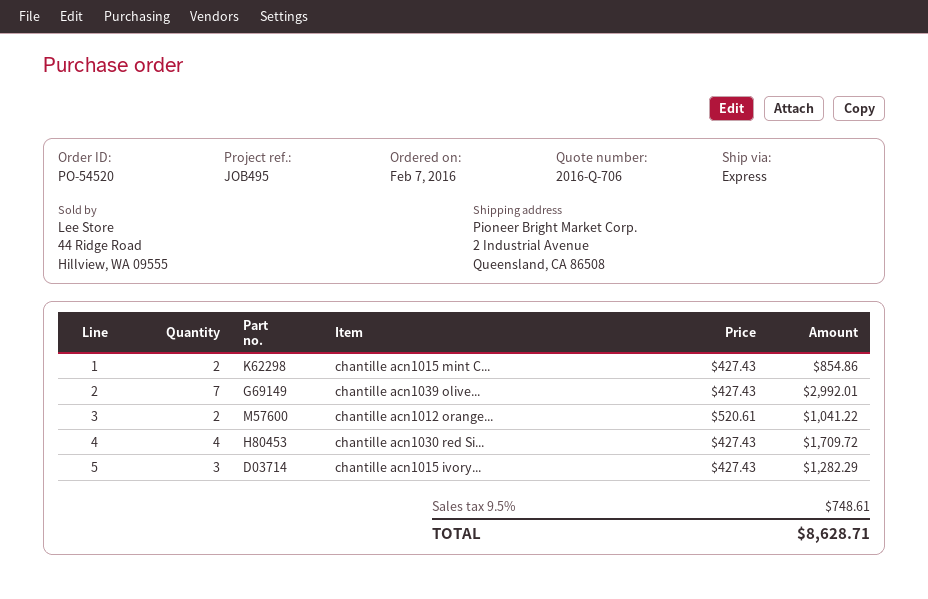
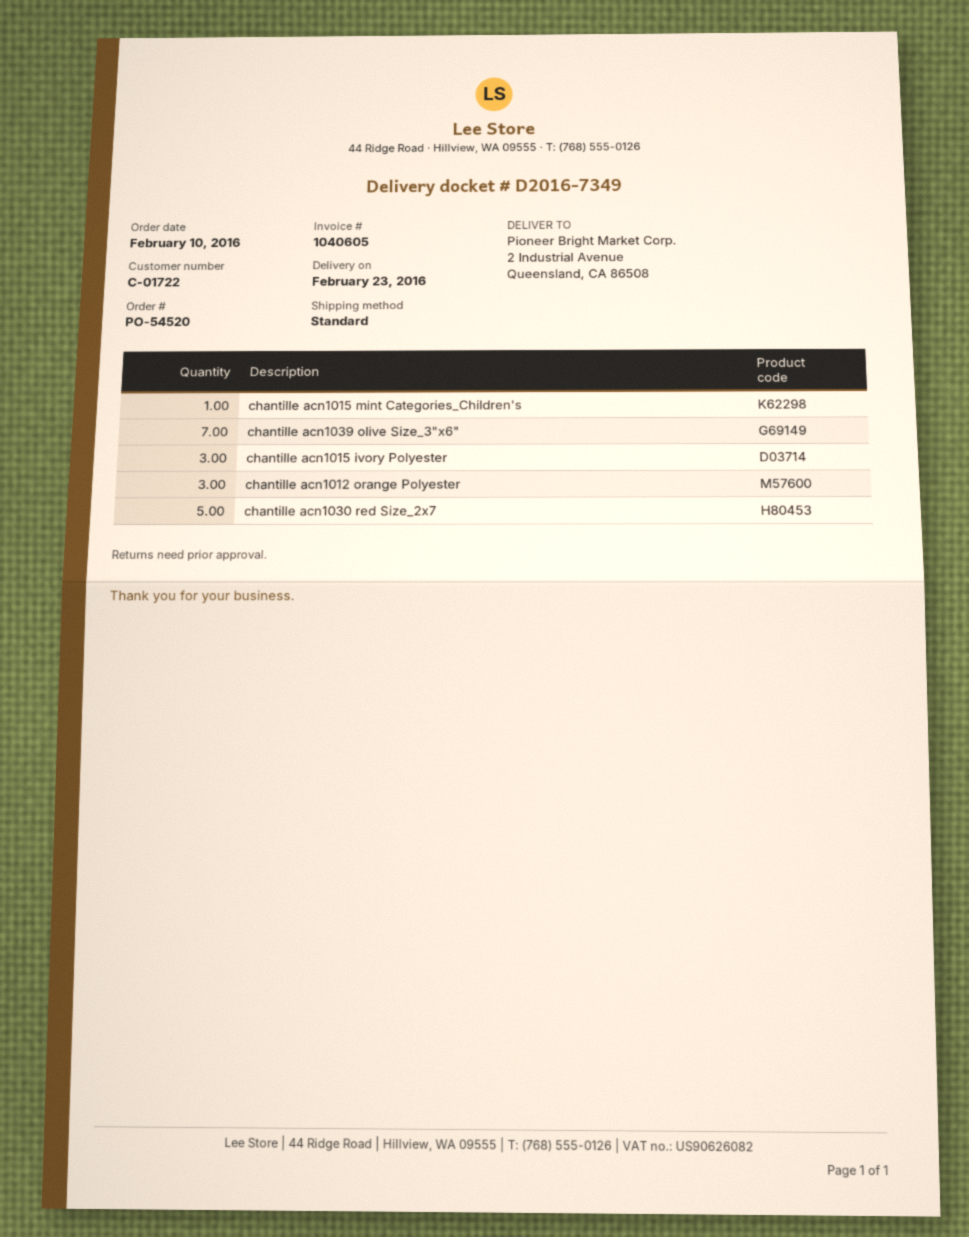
order date: 2016-02-07 -> 2016-02-10
shipping method: express -> standard
chantille acn1015 mint C...: 2 -> 1
chantille acn1012 orange...: 2 -> 3
chantille acn1030 red Si...: 4 -> 5

